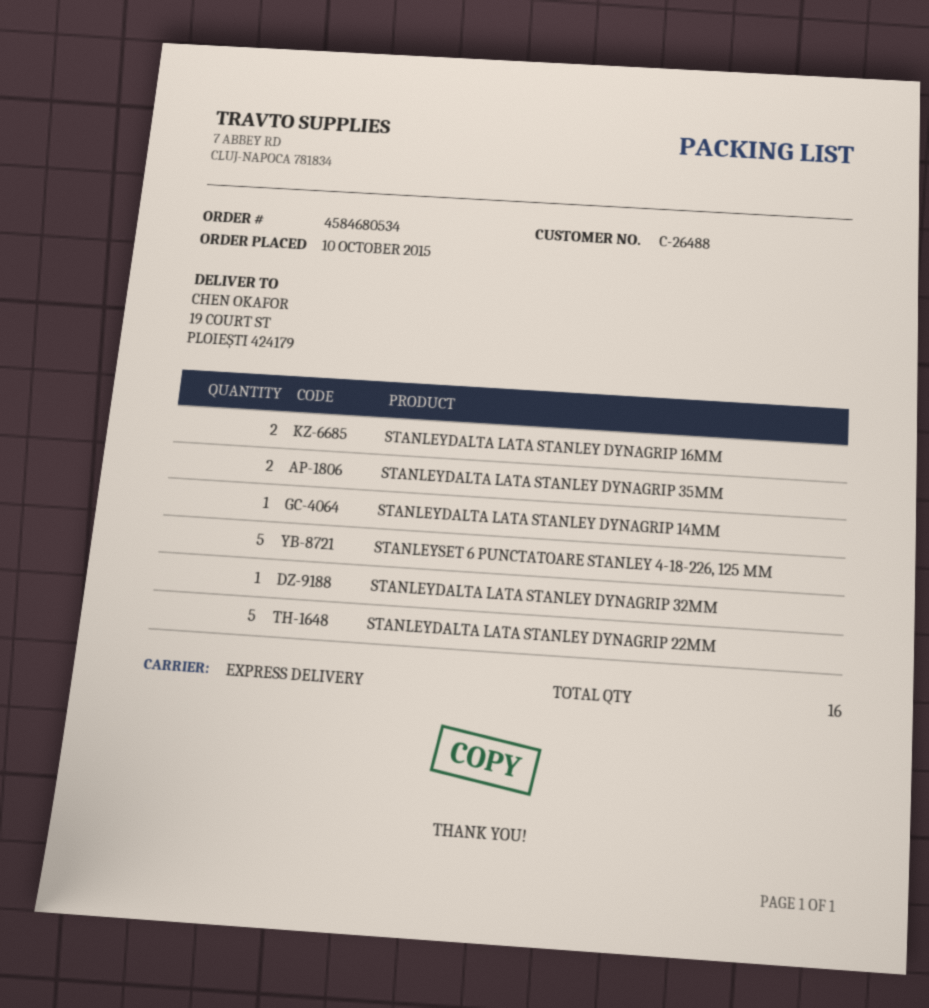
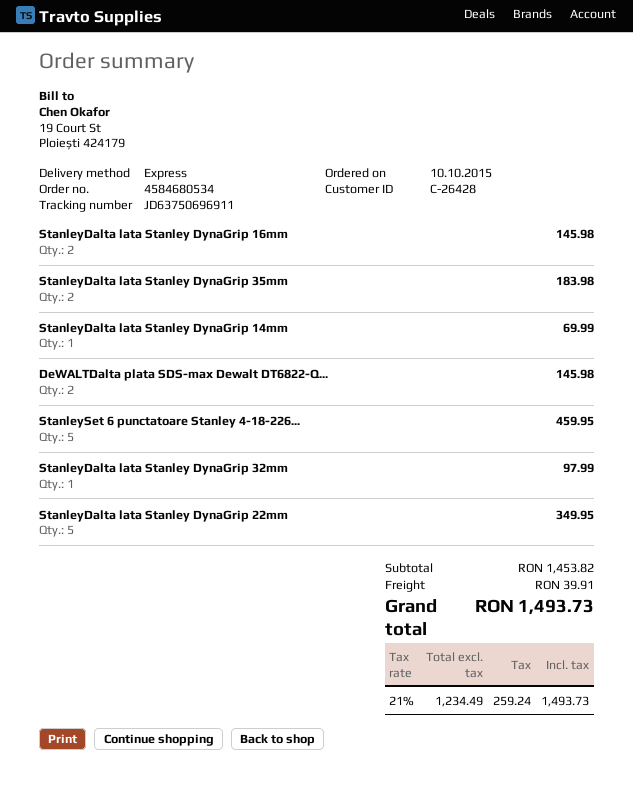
customer number: C-26488 -> C-26428
DeWALTDalta plata SDS-max Dewalt DT6822-Q...: none -> 2

